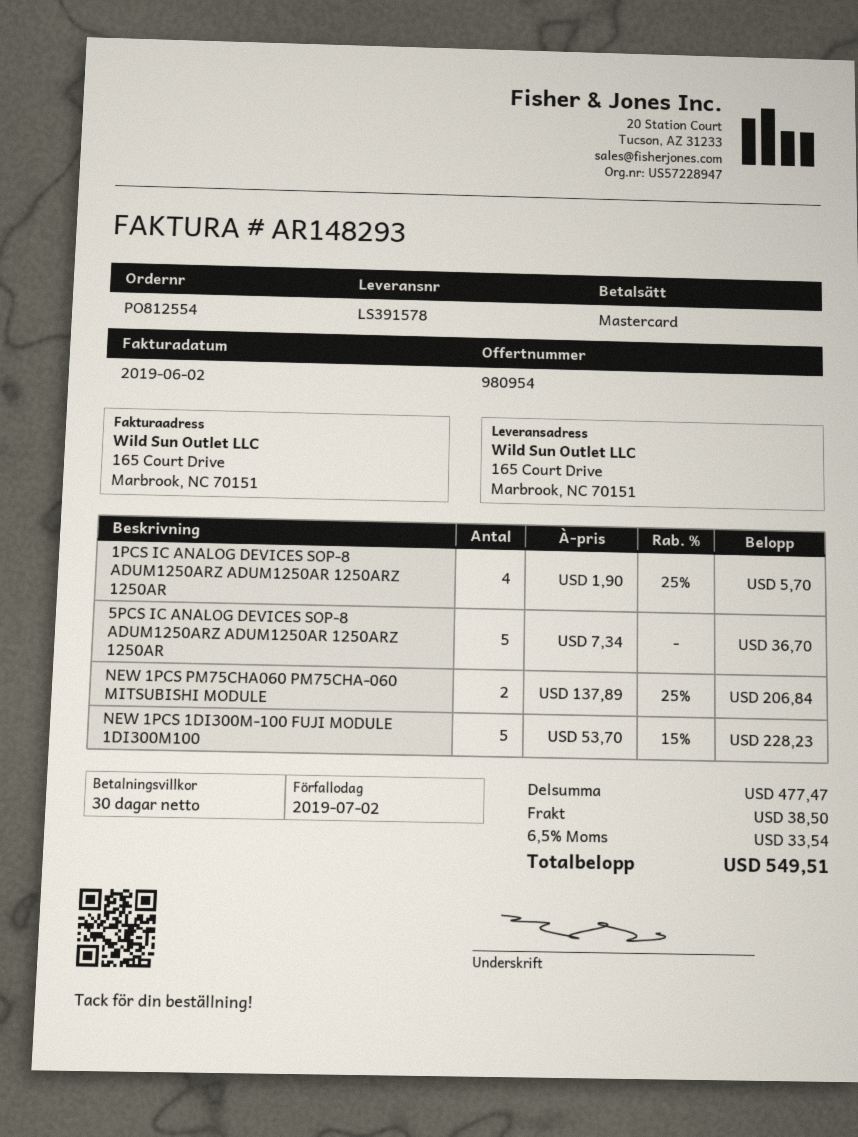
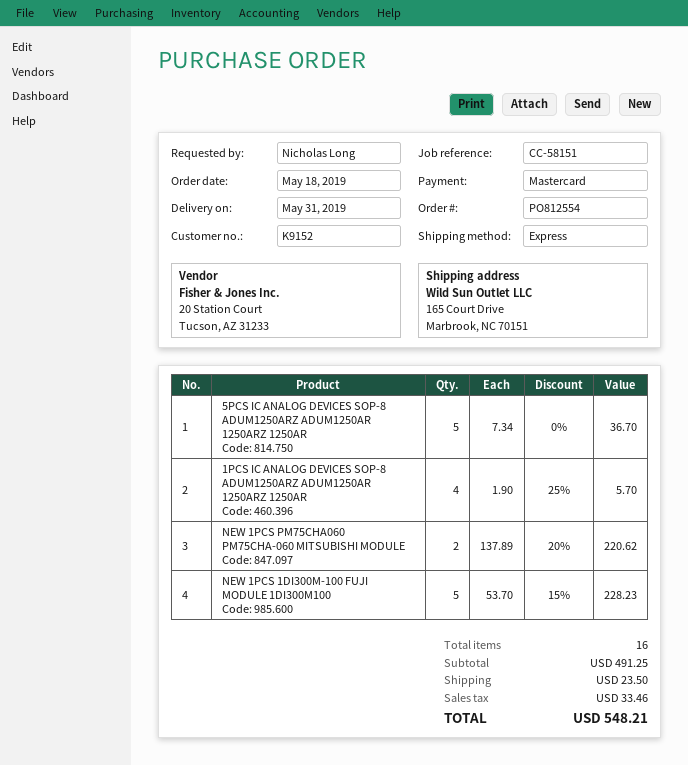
NEW 1PCS PM75CHA060 PM75CHA-060 MITSUBISHI MODULE: 2 x 137.89 - 25% = 206.84 -> 2 x 137.89 - 20% = 220.62
subtotal: 477.47 -> 491.25
shipping: 38.50 -> 23.50
tax: 33.54 -> 33.46
total: 549.51 -> 548.21

